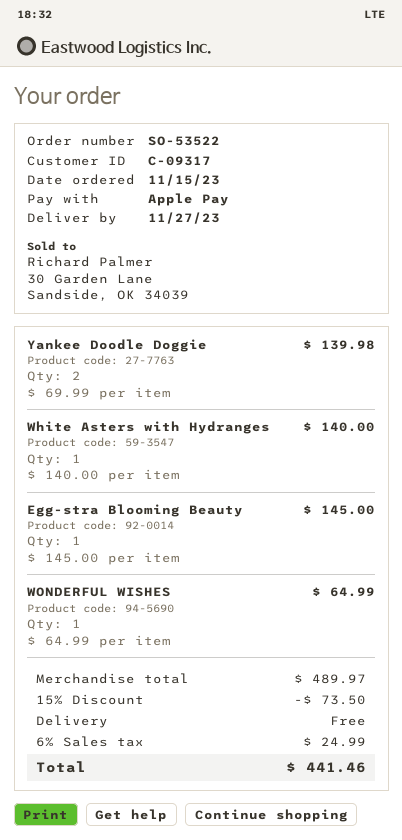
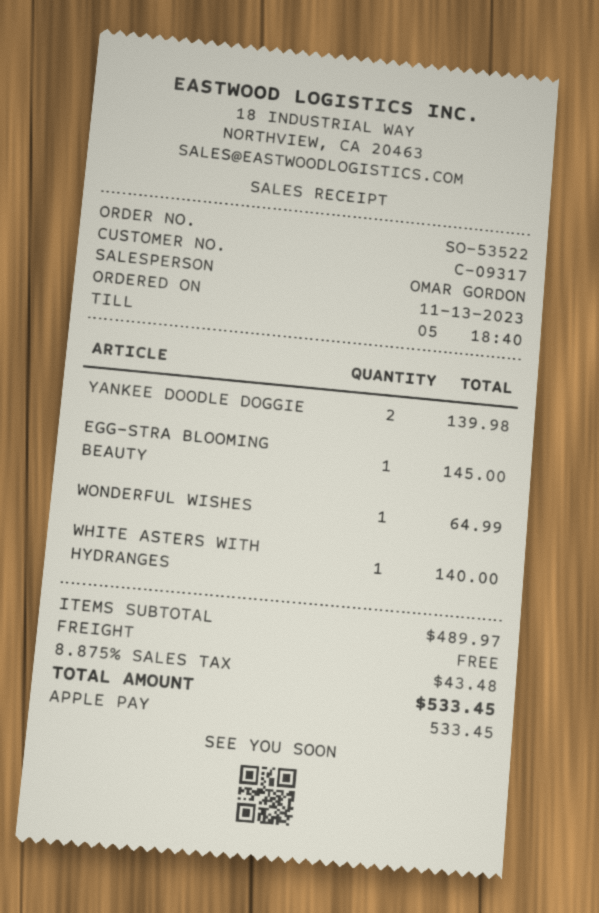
order date: 2023-11-15 -> 2023-11-13
discount: 15% = 73.50 -> none
tax: 6% = 24.99 -> 8.875% = 43.48
total: 441.46 -> 533.45

